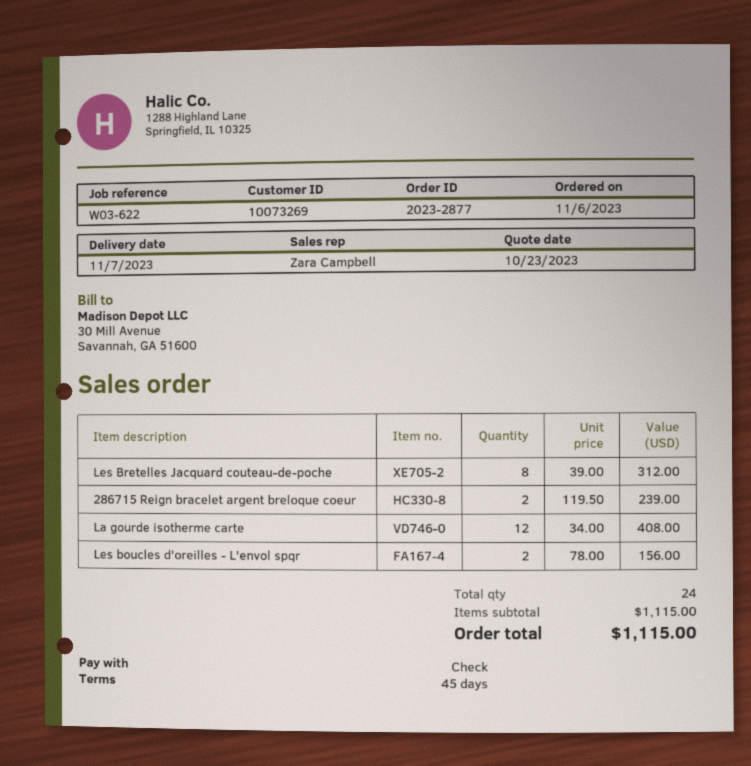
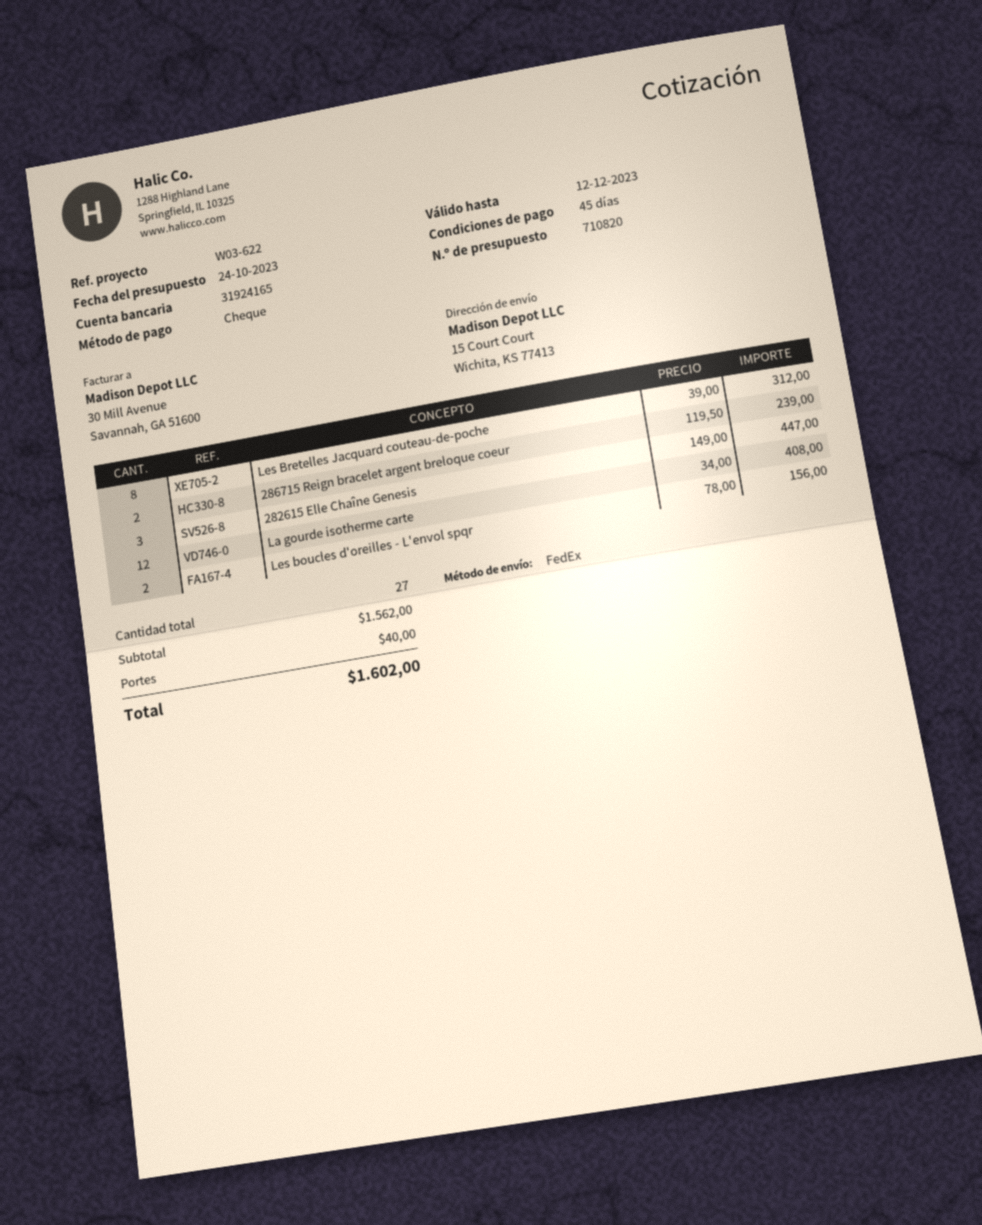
quote date: 2023-10-23 -> 2023-10-24
282615 Elle Chaîne Genesis: none -> 3 x 149.00 = 447.00
total quantity: 24 -> 27
subtotal: 1115.00 -> 1562.00
shipping: none -> 40.00
total: 1115.00 -> 1602.00

